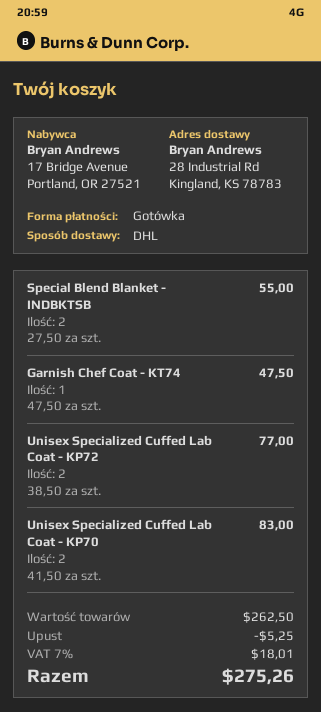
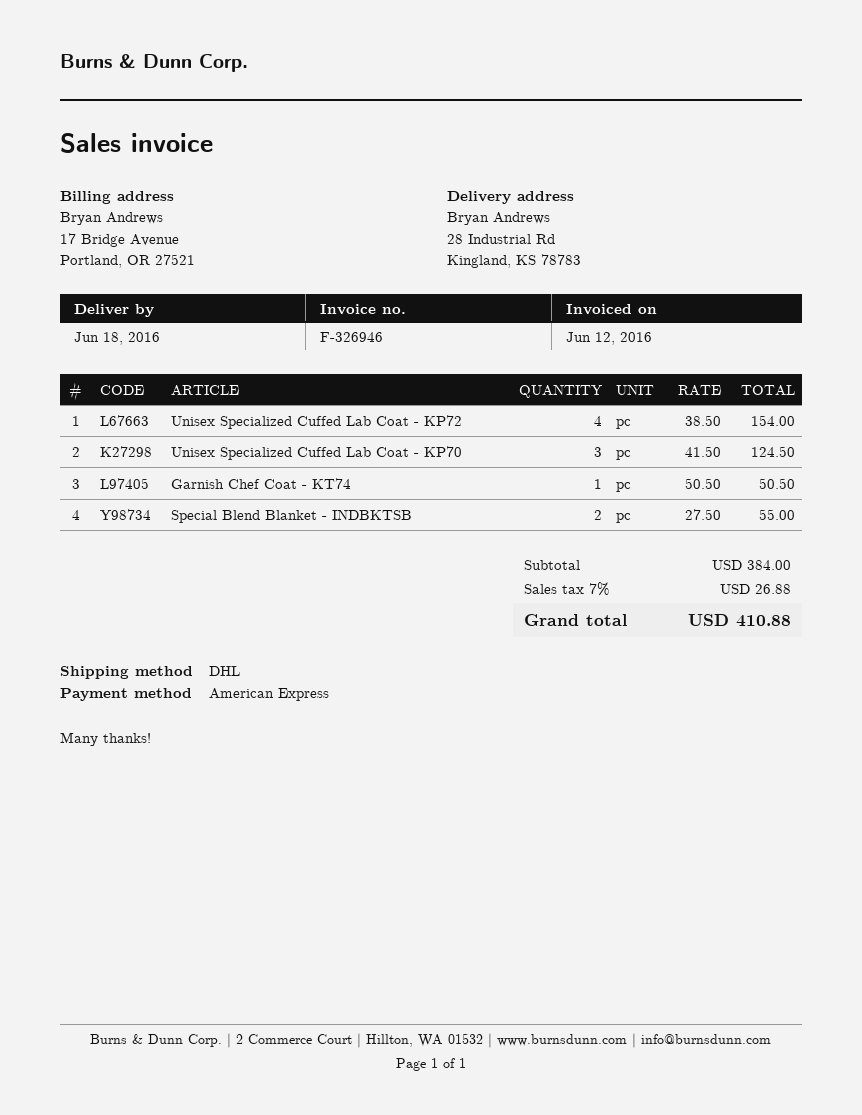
payment method: cash -> American Express
Garnish Chef Coat - KT74: 1 x 47.50 = 47.50 -> 1 x 50.50 = 50.50
Unisex Specialized Cuffed Lab Coat - KP72: 2 x 38.50 = 77.00 -> 4 x 38.50 = 154.00
Unisex Specialized Cuffed Lab Coat - KP70: 2 x 41.50 = 83.00 -> 3 x 41.50 = 124.50
subtotal: 262.50 -> 384.00
discount: 5.25 -> none
tax: 7% = 18.01 -> 7% = 26.88
total: 275.26 -> 410.88

